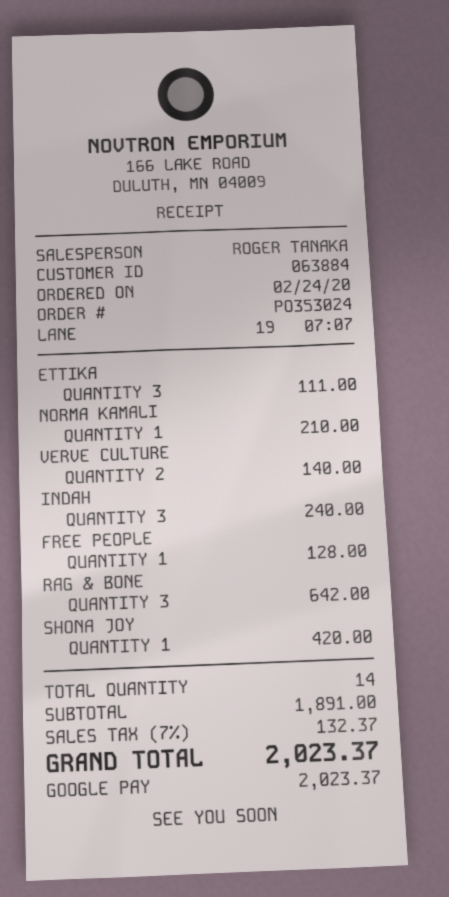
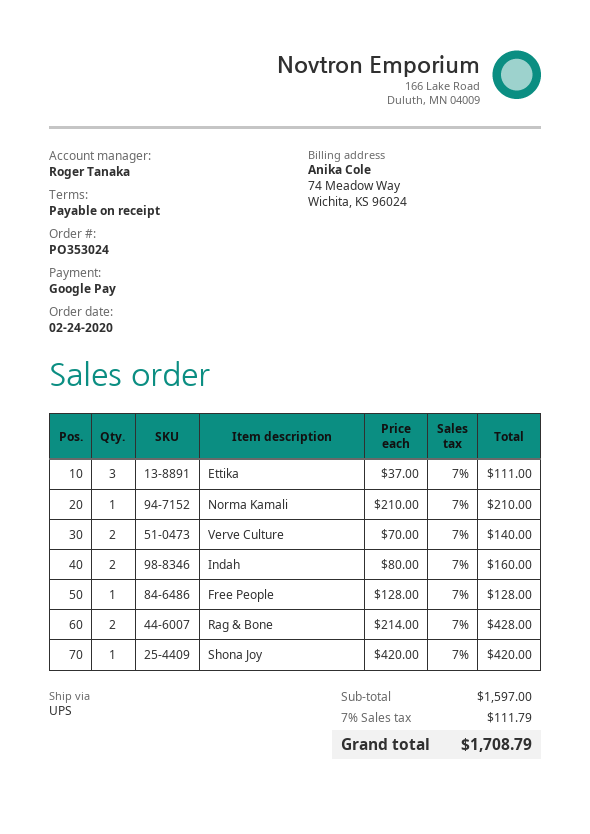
INDAH: 3 for 240.00 -> 2 for 160.00
RAG & BONE: 3 for 642.00 -> 2 for 428.00
subtotal: 1891.00 -> 1597.00
tax: 7% = 132.37 -> 7% = 111.79
total: 2023.37 -> 1708.79

